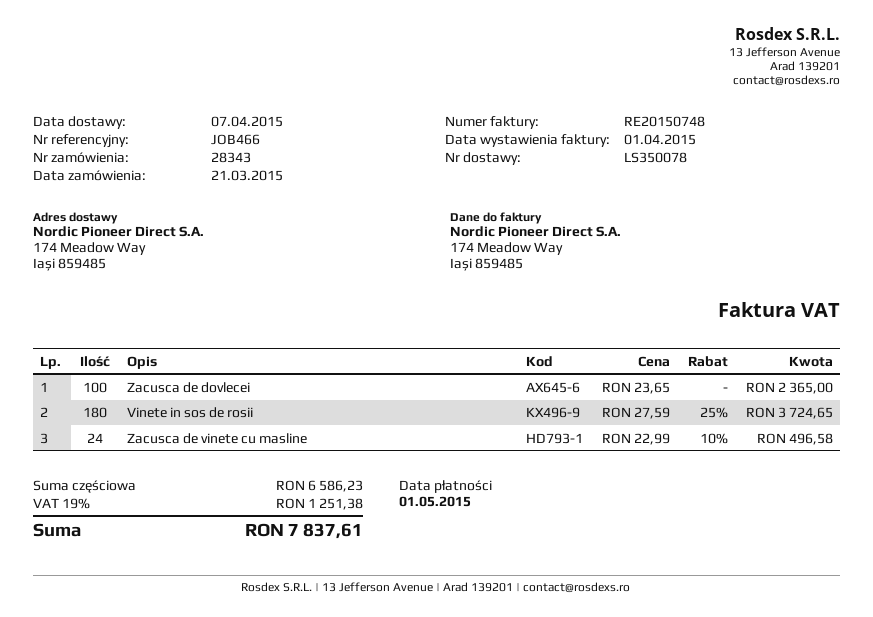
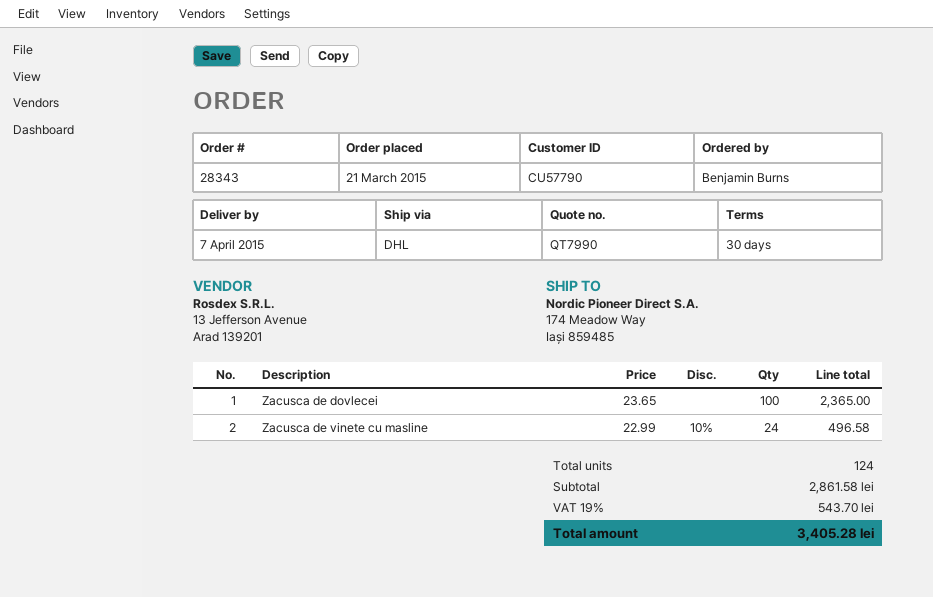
Vinete in sos de rosii: 180 x 27.59 - 25% = 3724.65 -> none
subtotal: 6586.23 -> 2861.58
tax: 19% = 1251.38 -> 19% = 543.70
total: 7837.61 -> 3405.28

